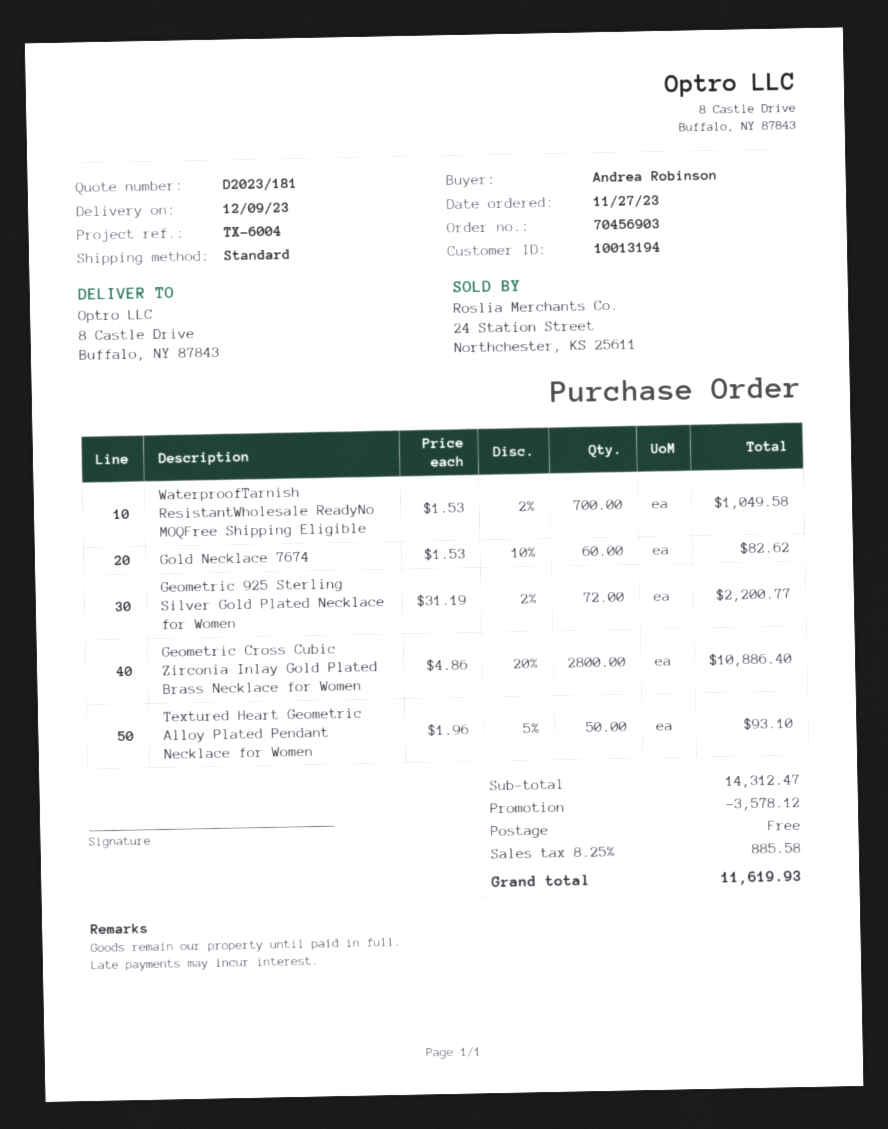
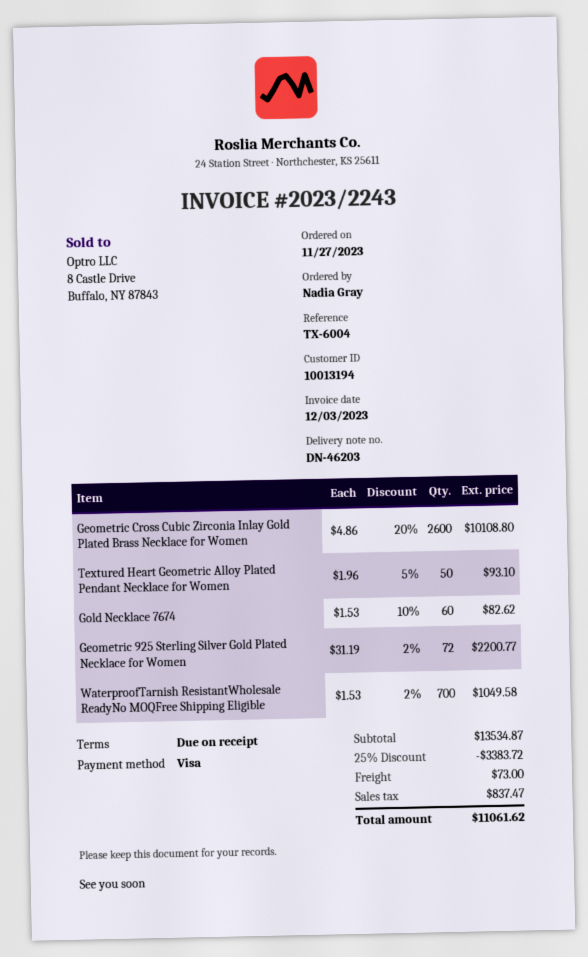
ordered by: Andrea Robinson -> Nadia Gray
Geometric Cross Cubic Zirconia Inlay Gold Plated Brass Necklace for Women: 2800 x 4.86 - 20% = 10886.40 -> 2600 x 4.86 - 20% = 10108.80
subtotal: 14312.47 -> 13534.87
discount: 3578.12 -> 3383.72
shipping: 0.00 -> 73.00
tax: 885.58 -> 837.47
total: 11619.93 -> 11061.62

